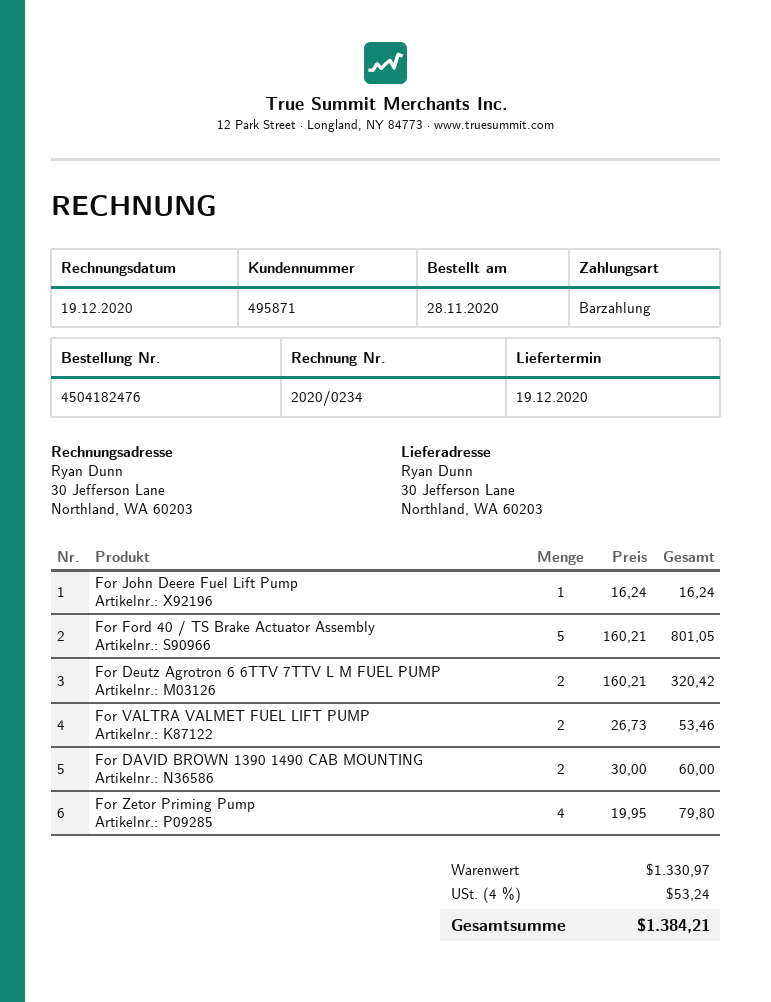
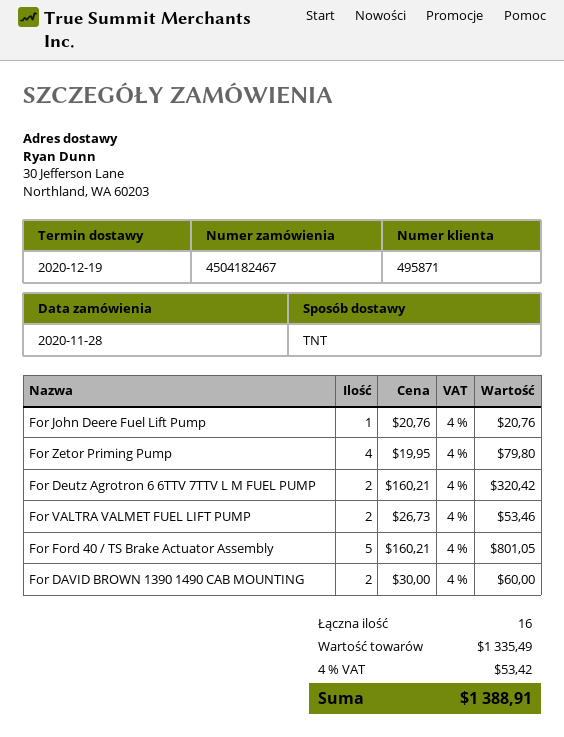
order number: 4504182476 -> 4504182467
For John Deere Fuel Lift Pump: 1 x 16.24 = 16.24 -> 1 x 20.76 = 20.76
subtotal: 1330.97 -> 1335.49
tax: 4% = 53.24 -> 4% = 53.42
total: 1384.21 -> 1388.91

